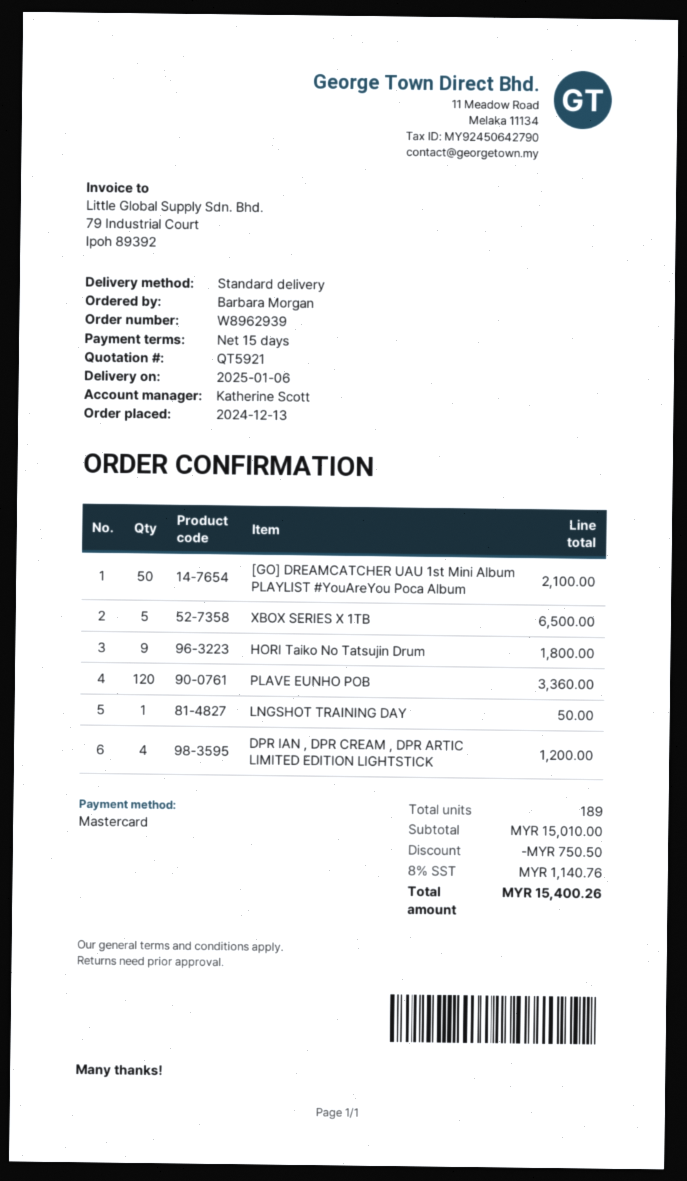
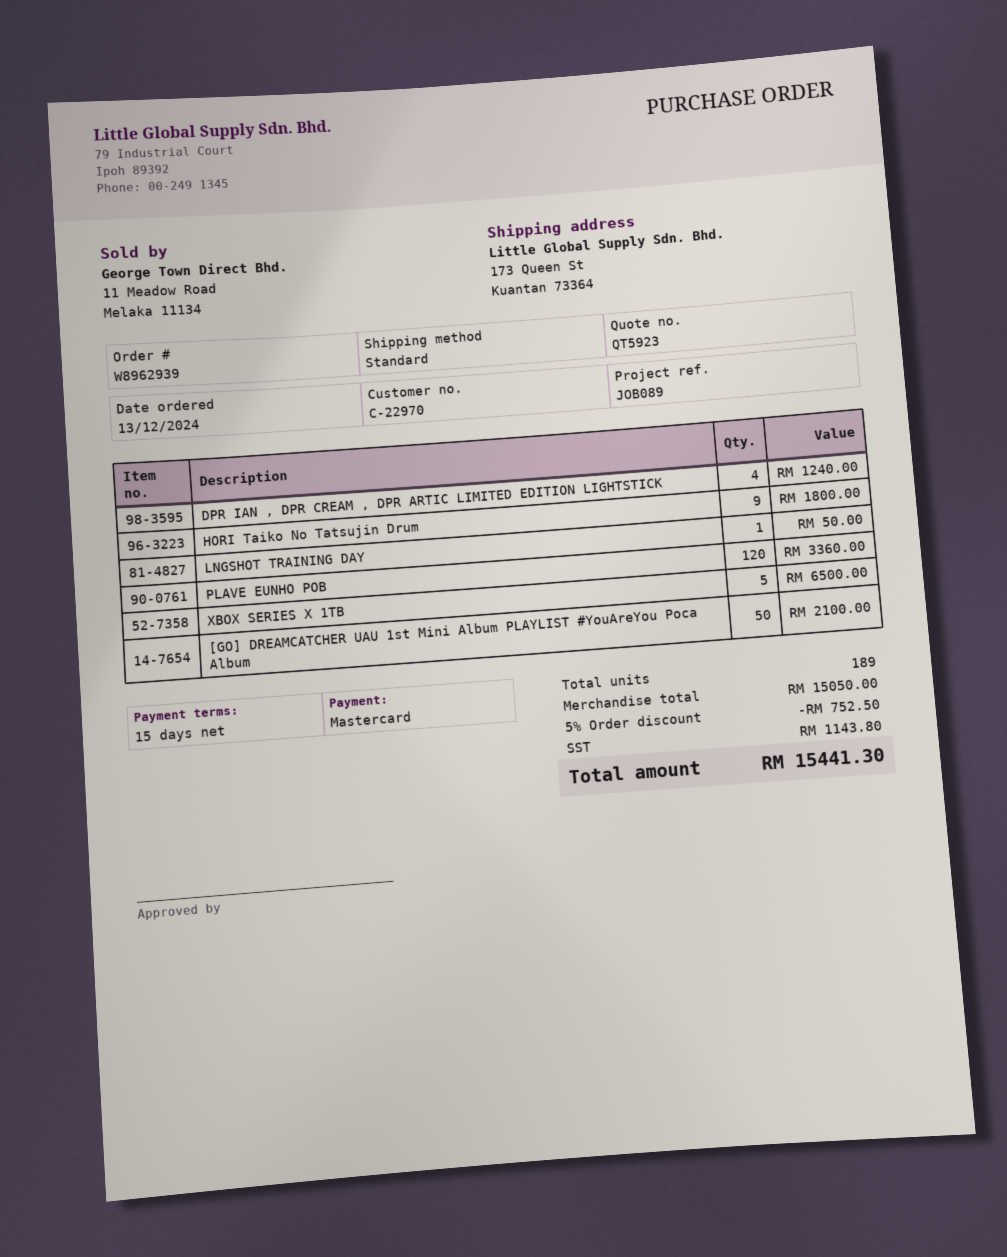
quote number: QT5921 -> QT5923
DPR IAN , DPR CREAM , DPR ARTIC LIMITED EDITION LIGHTSTICK: 4 for 1200.00 -> 4 for 1240.00
subtotal: 15010.00 -> 15050.00
discount: 750.50 -> 752.50
tax: 1140.76 -> 1143.80
total: 15400.26 -> 15441.30

